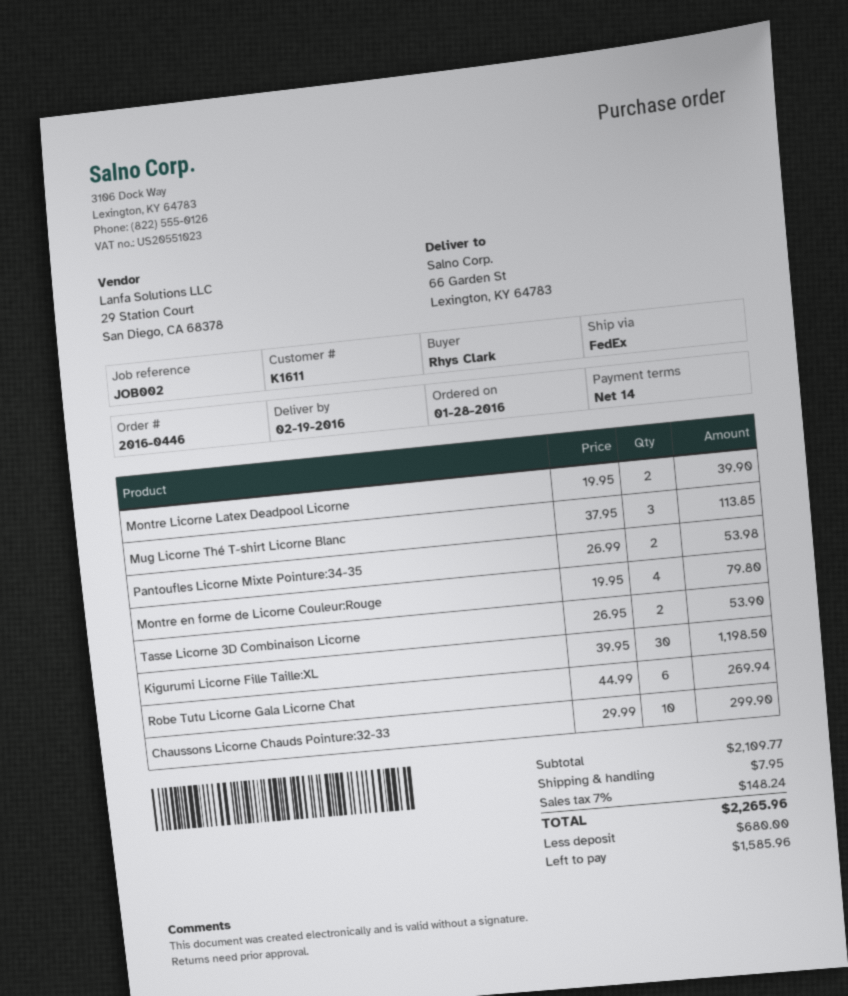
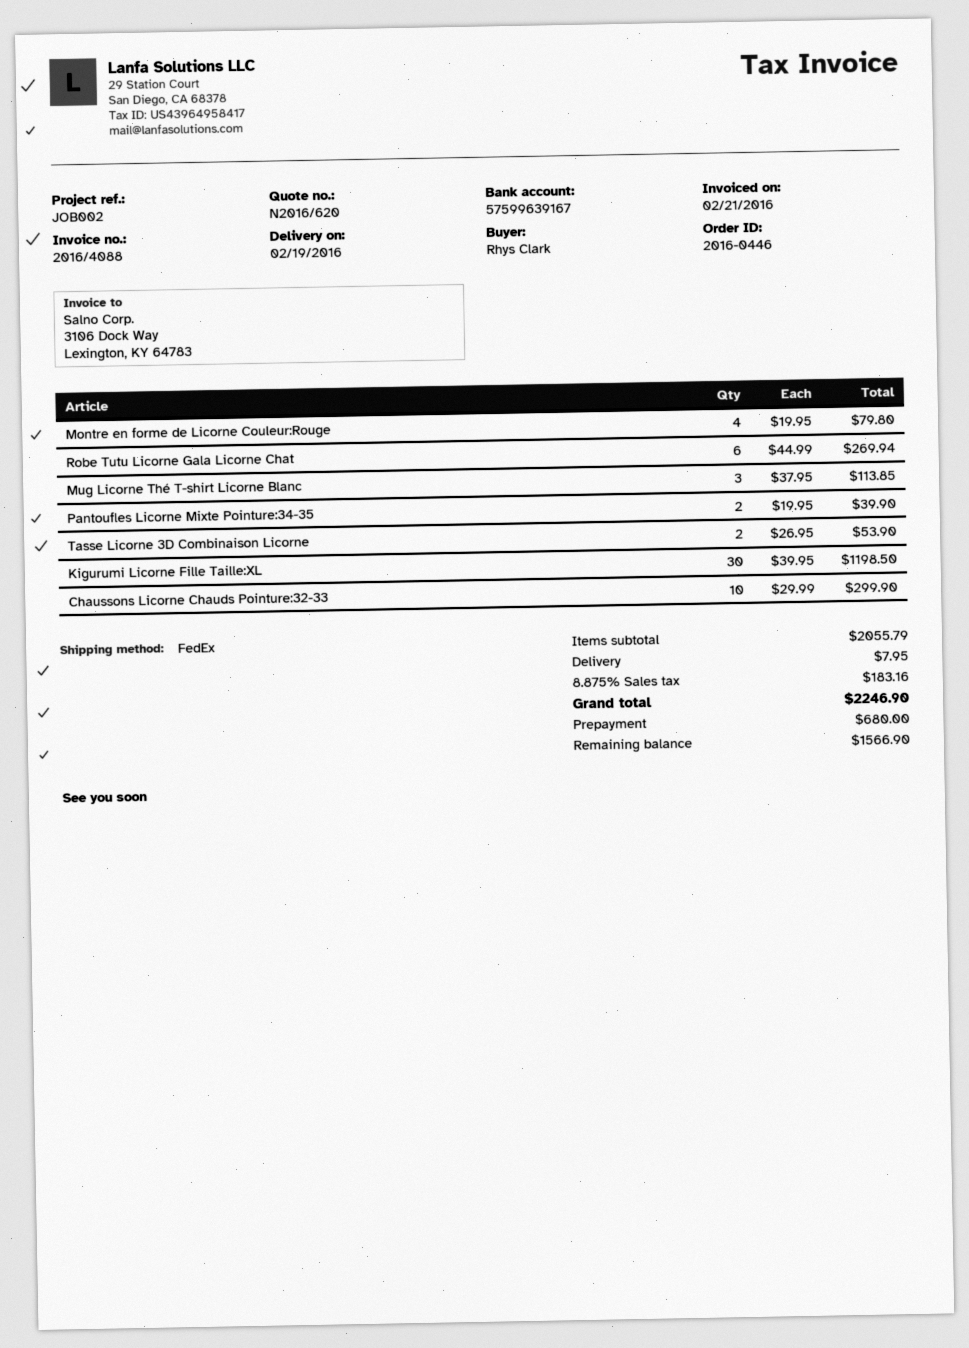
Montre Licorne Latex Deadpool Licorne: 2 x 19.95 = 39.90 -> none
Pantoufles Licorne Mixte Pointure:34-35: 2 x 26.99 = 53.98 -> 2 x 19.95 = 39.90
subtotal: 2109.77 -> 2055.79
tax: 7% = 148.24 -> 8.875% = 183.16
total: 2265.96 -> 2246.90
balance: 1585.96 -> 1566.90

